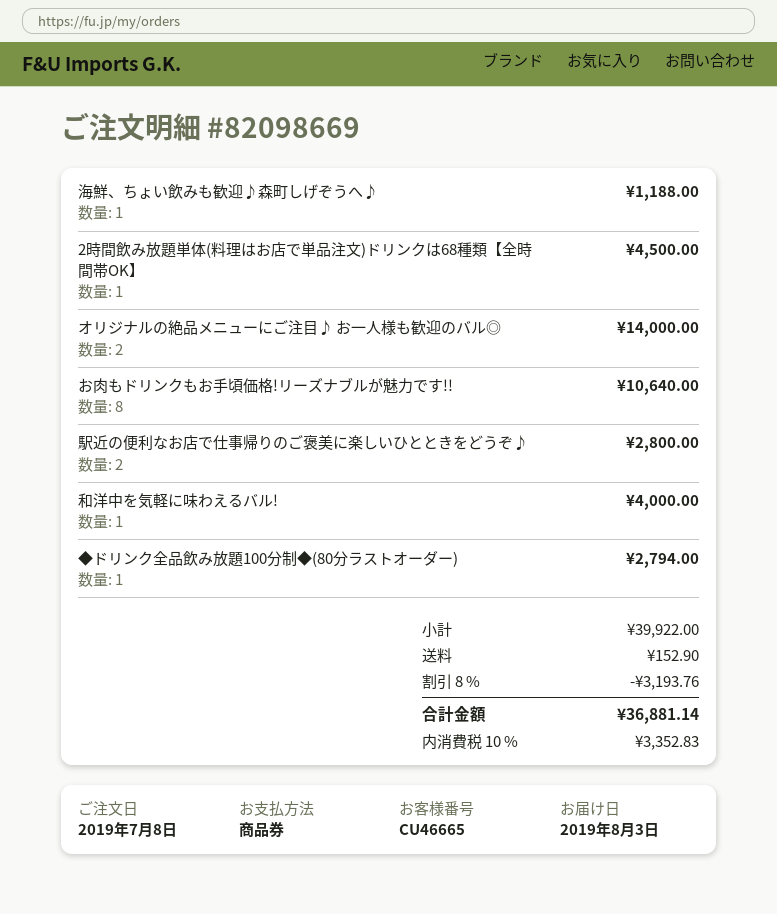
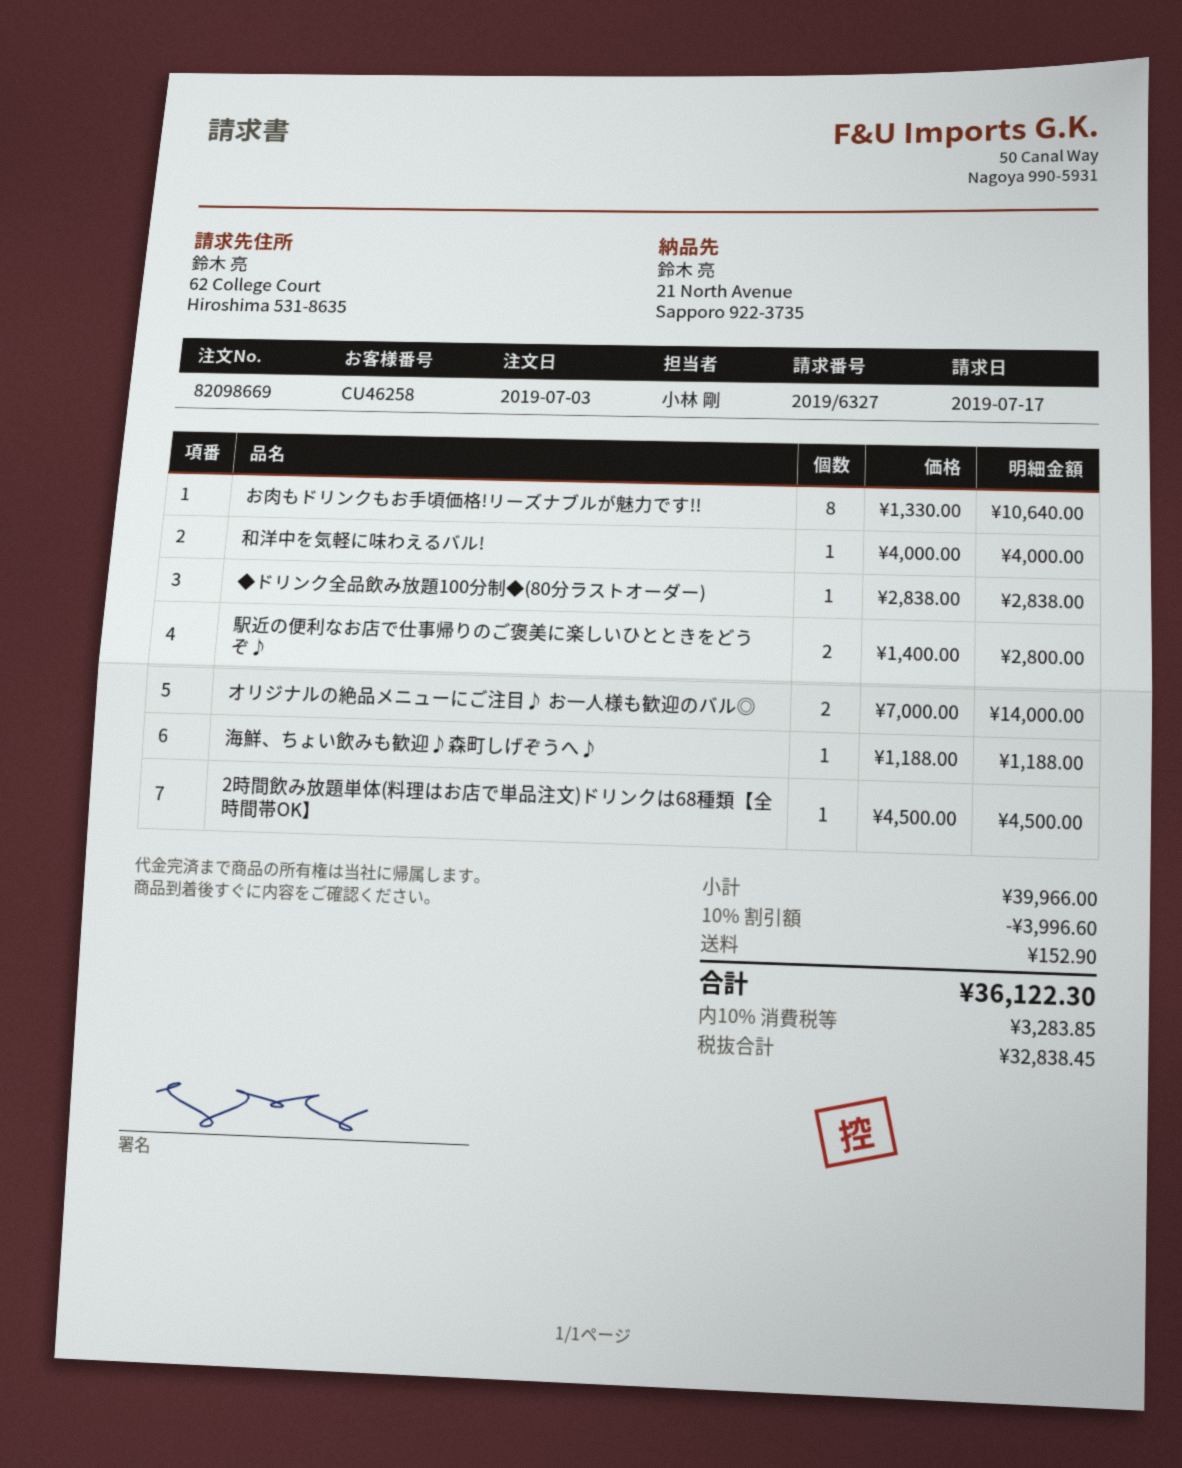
order date: 2019-07-08 -> 2019-07-03
customer number: CU46665 -> CU46258
◆ドリンク全品飲み放題100分制◆(80分ラストオーダー): 1 for 2794.00 -> 1 for 2838.00
subtotal: 39922.00 -> 39966.00
discount: 8% = 3193.76 -> 10% = 3996.60
tax: 10% = 3352.83 -> 10% = 3283.85
total: 36881.14 -> 36122.30

